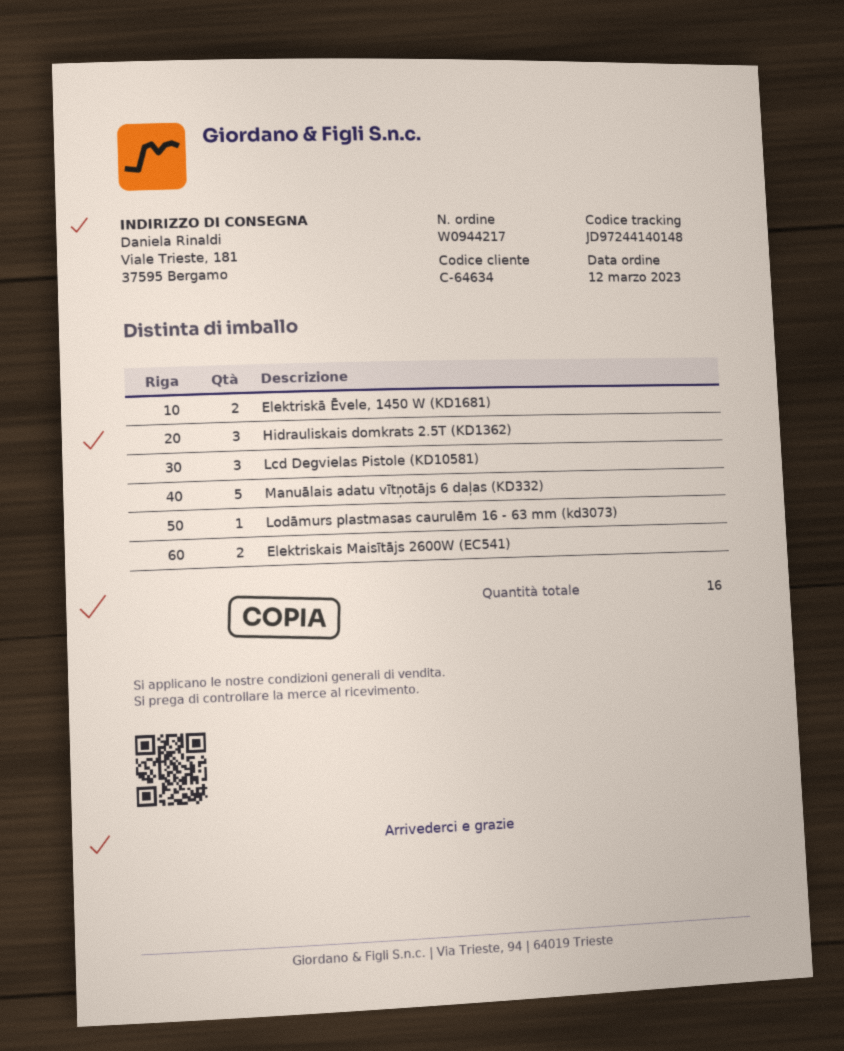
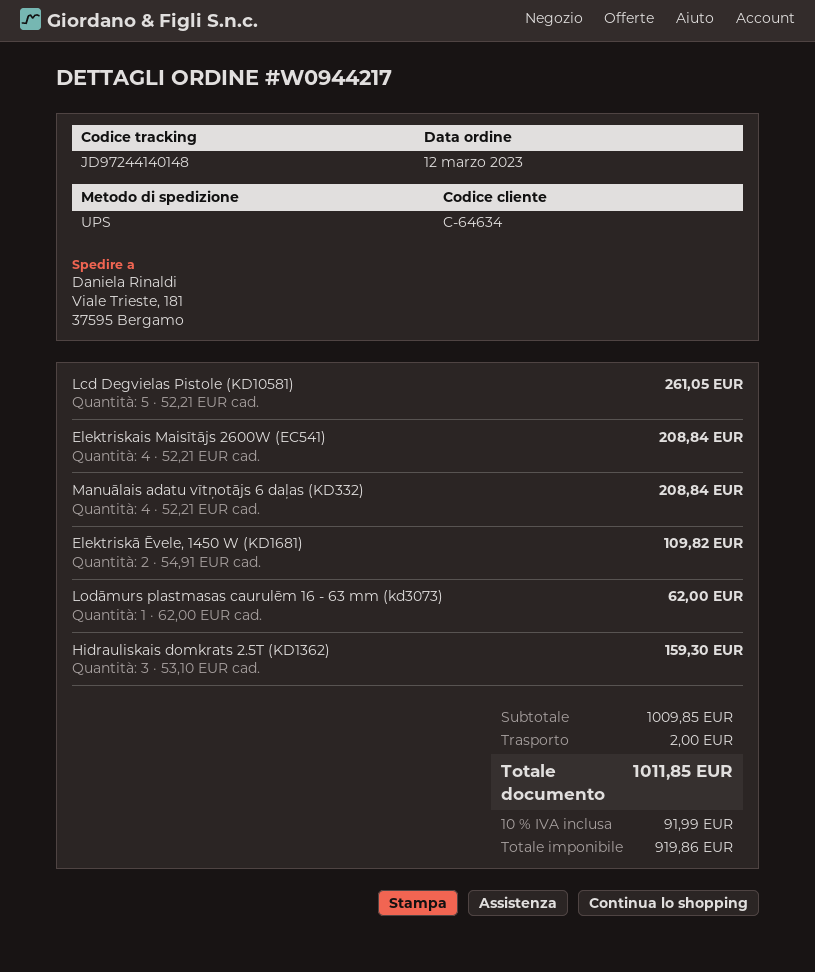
Lcd Degvielas Pistole (KD10581): 3 -> 5
Manuālais adatu vītņotājs 6 daļas (KD332): 5 -> 4
Elektriskais Maisītājs 2600W (EC541): 2 -> 4

